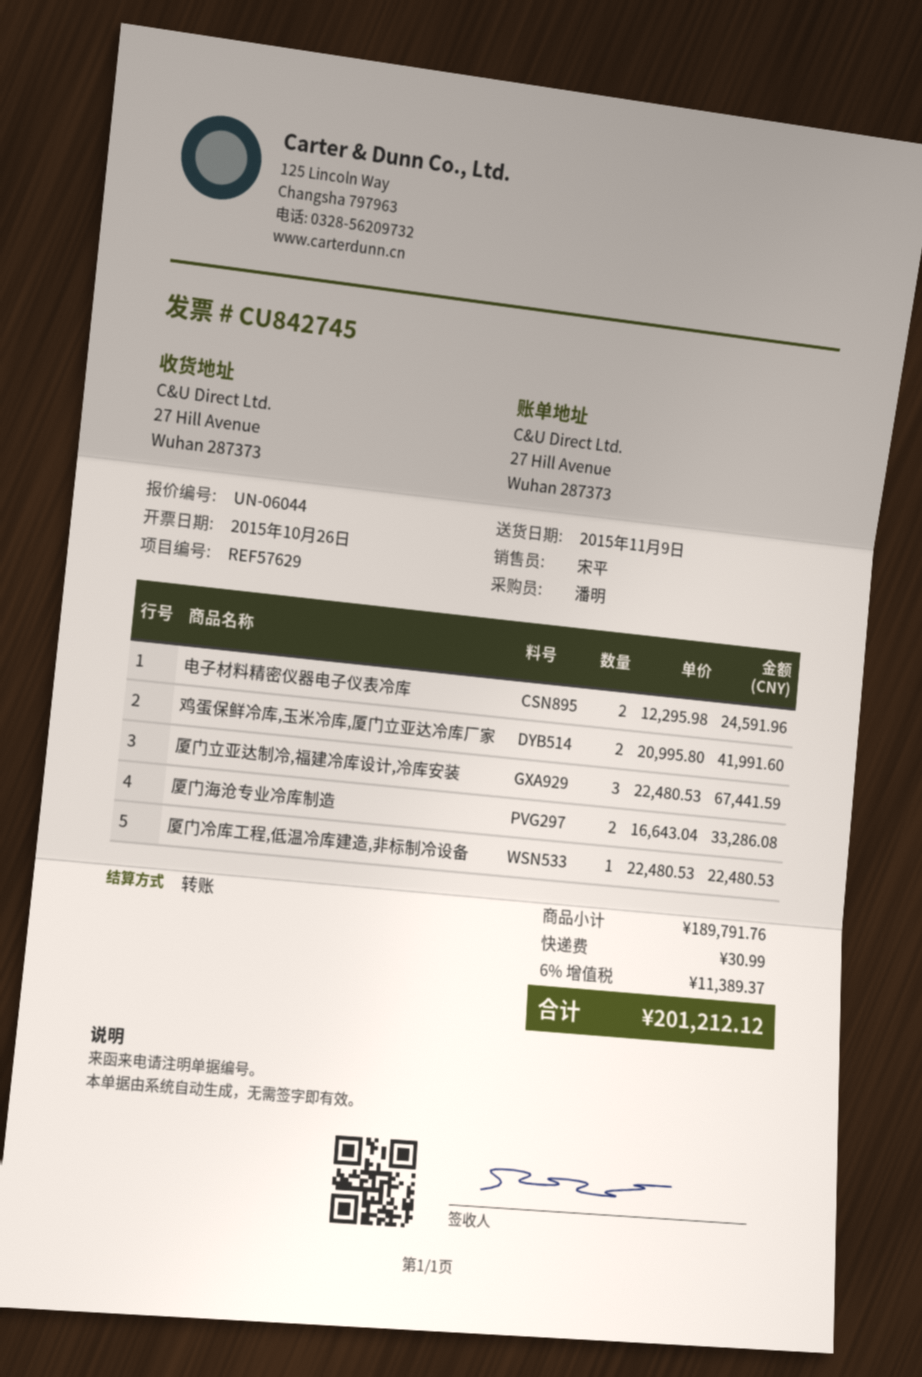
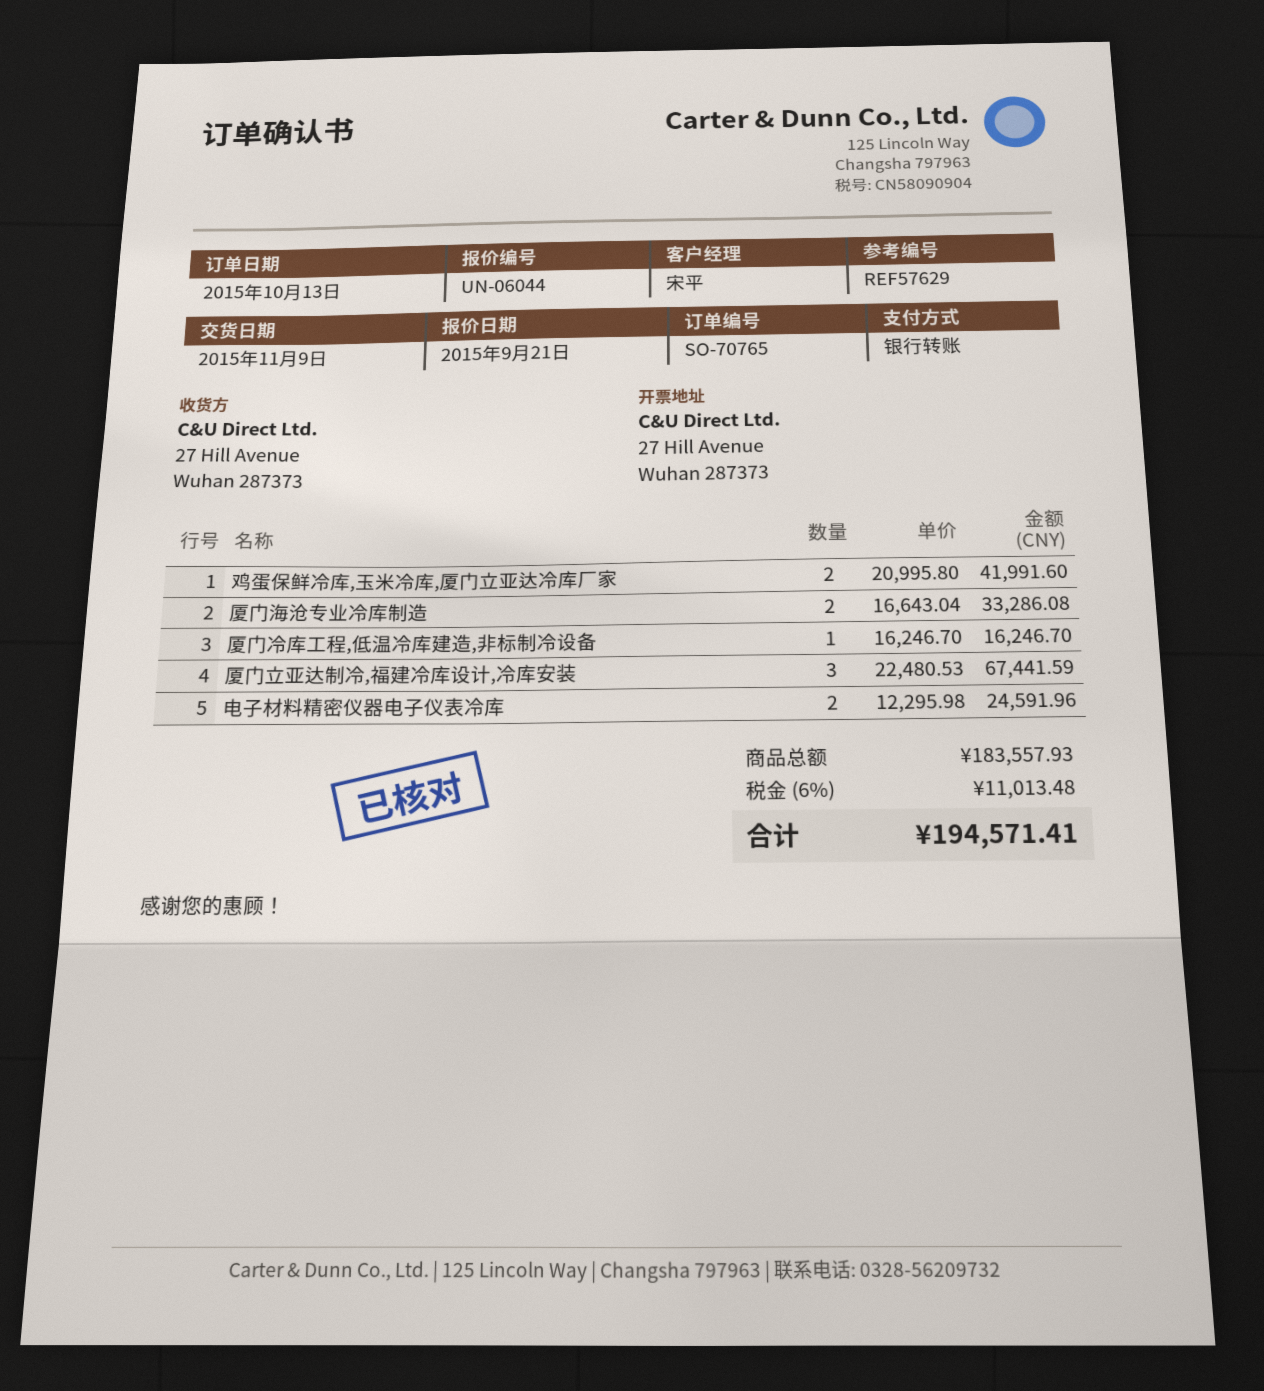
厦门冷库工程,低温冷库建造,非标制冷设备: 1 x 22480.53 = 22480.53 -> 1 x 16246.70 = 16246.70
subtotal: 189791.76 -> 183557.93
shipping: 30.99 -> none
tax: 6% = 11389.37 -> 6% = 11013.48
total: 201212.12 -> 194571.41

